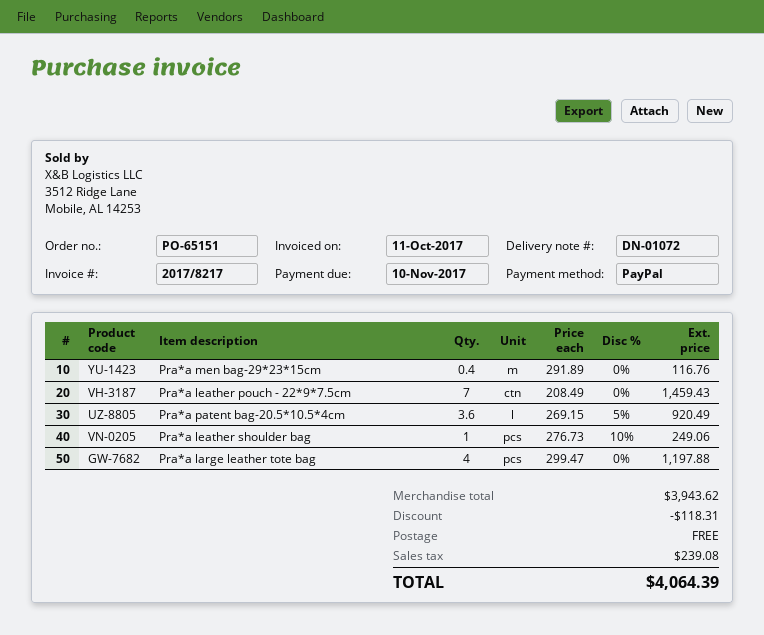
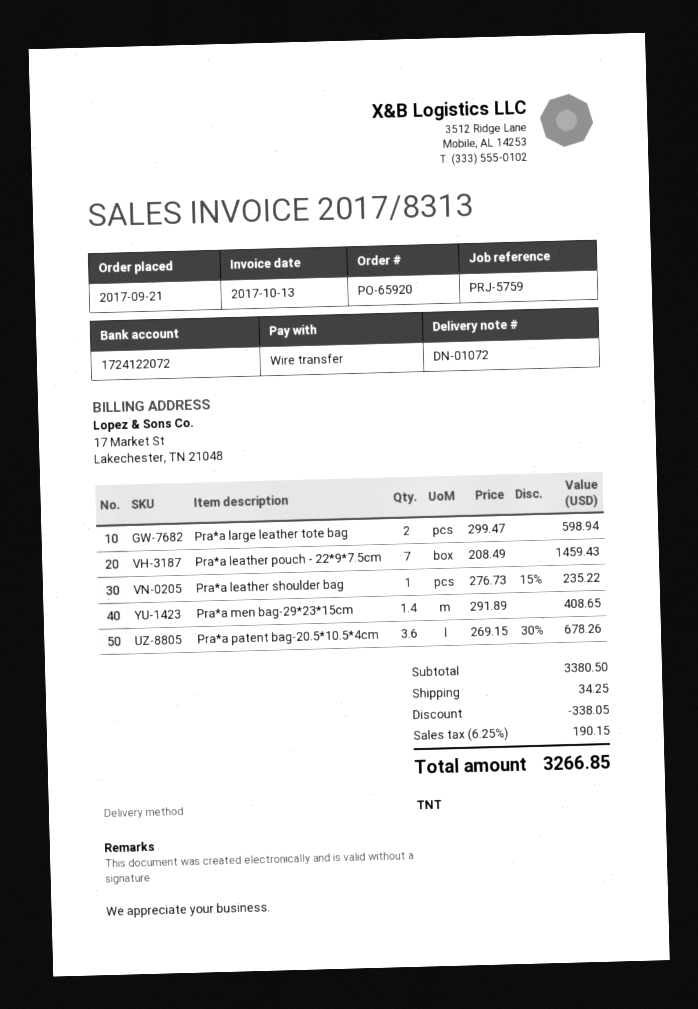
order number: PO-65151 -> PO-65920
invoice number: 2017/8217 -> 2017/8313
invoice date: 2017-10-11 -> 2017-10-13
payment method: PayPal -> bank transfer
Pra*a men bag-29*23*15cm: 0.4 x 291.89 = 116.76 -> 1.4 x 291.89 = 408.65
Pra*a patent bag-20.5*10.5*4cm: 3.6 x 269.15 - 5% = 920.49 -> 3.6 x 269.15 - 30% = 678.26
Pra*a leather shoulder bag: 1 x 276.73 - 10% = 249.06 -> 1 x 276.73 - 15% = 235.22
Pra*a large leather tote bag: 4 x 299.47 = 1197.88 -> 2 x 299.47 = 598.94
subtotal: 3943.62 -> 3380.50
discount: 118.31 -> 338.05
shipping: 0.00 -> 34.25
tax: 239.08 -> 190.15
total: 4064.39 -> 3266.85

